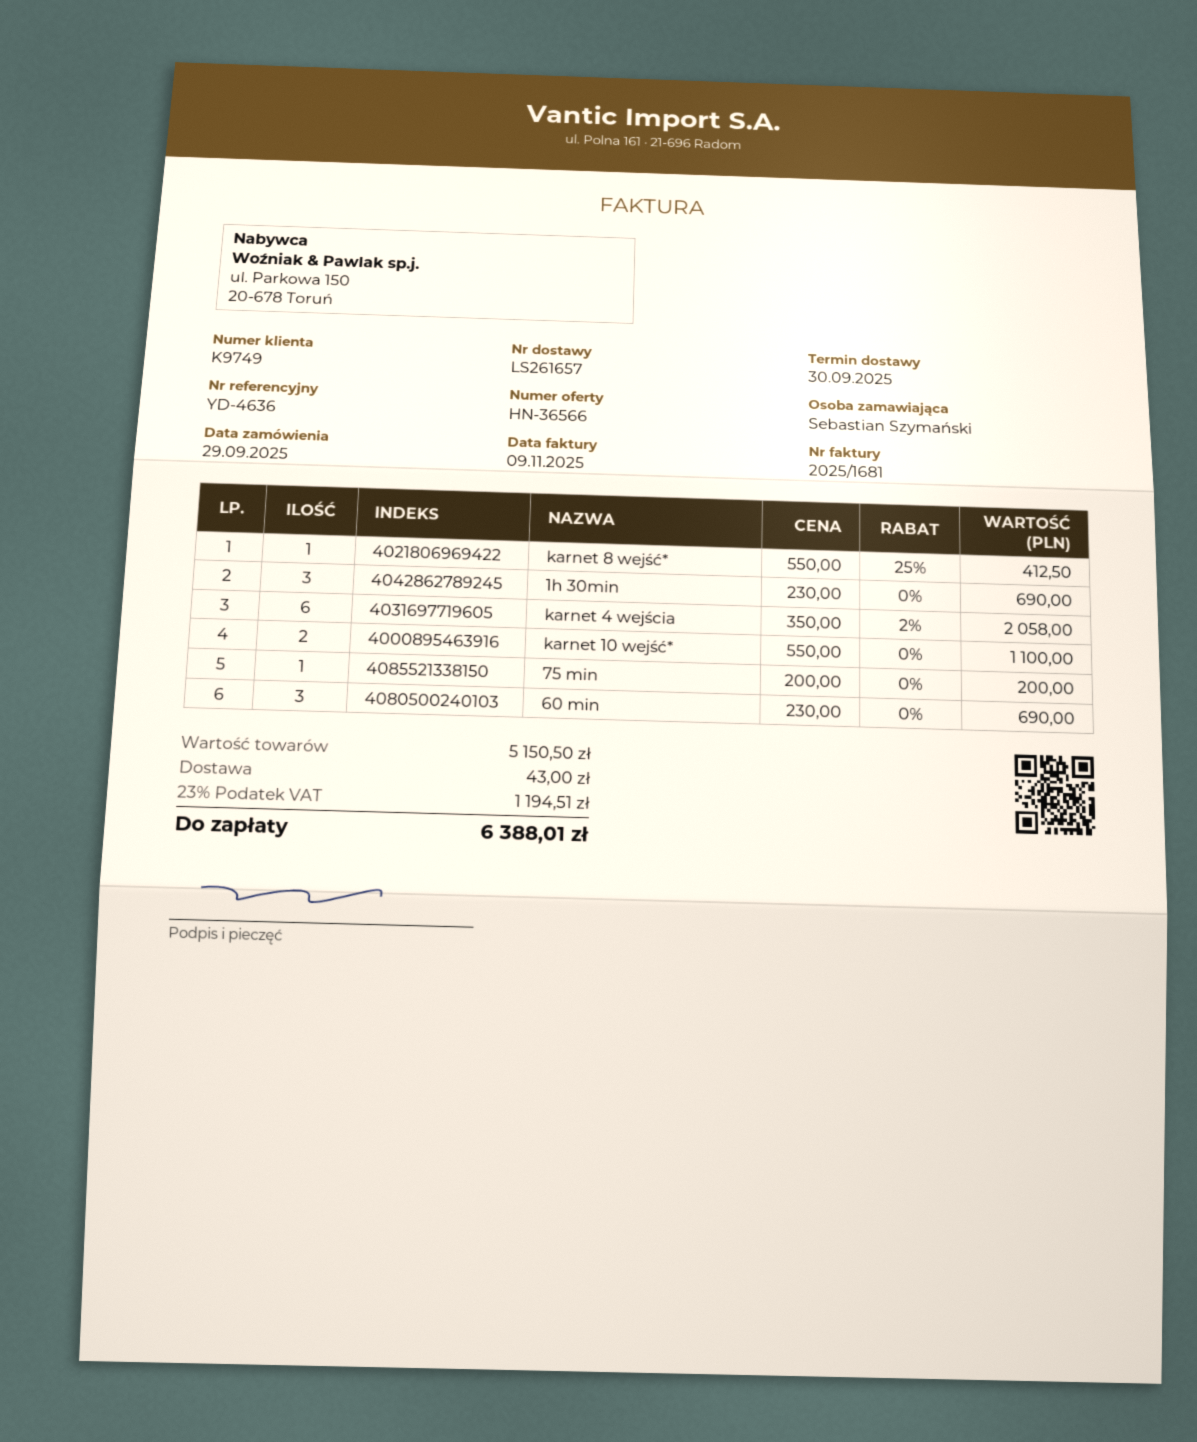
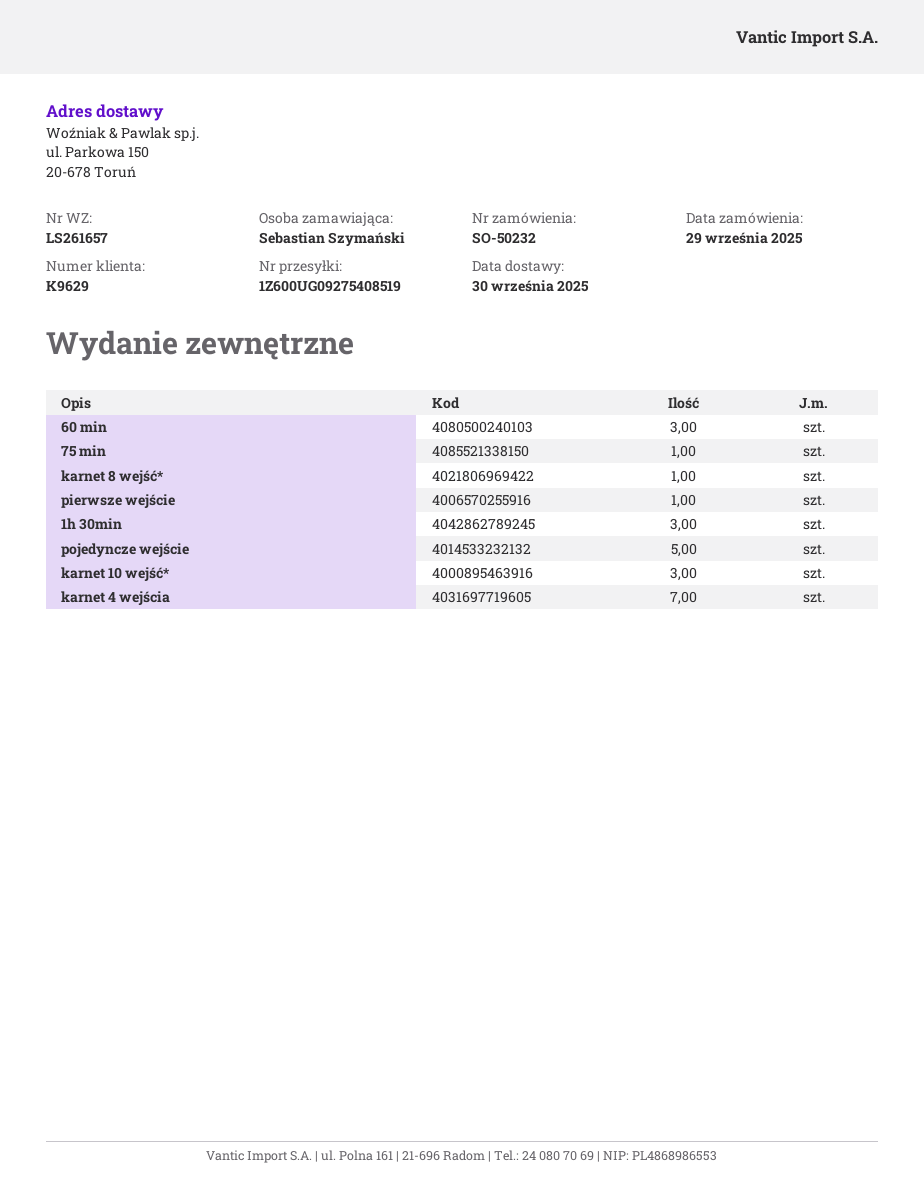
customer number: K9749 -> K9629
karnet 4 wejścia: 6 -> 7
karnet 10 wejść*: 2 -> 3
pierwsze wejście: none -> 1
pojedyncze wejście: none -> 5

